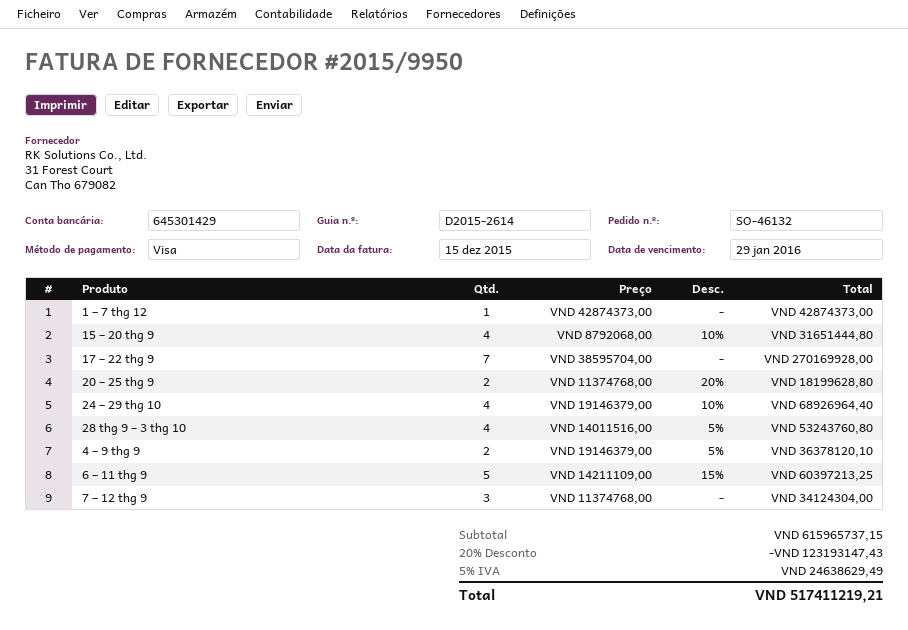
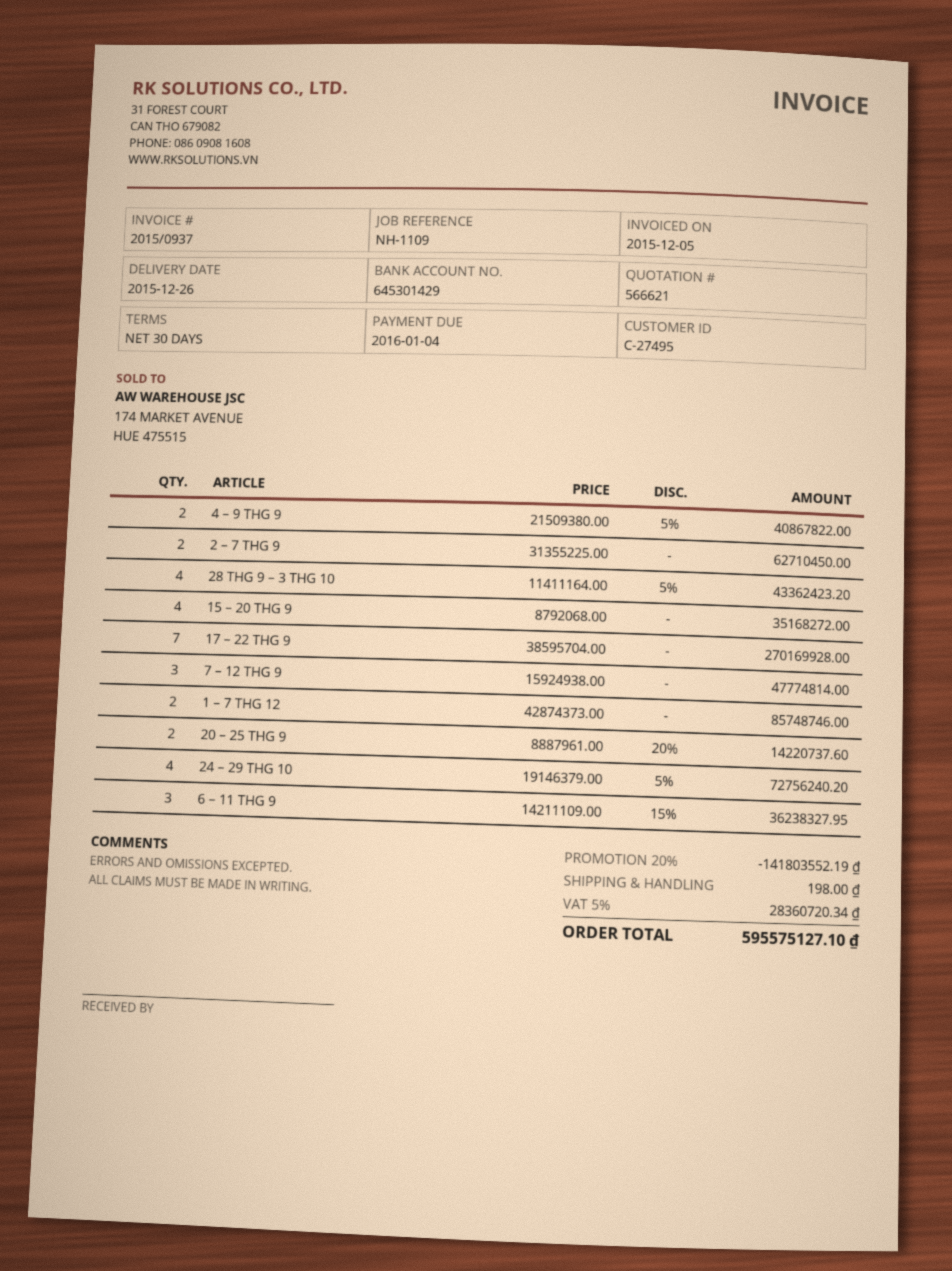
invoice number: 2015/9950 -> 2015/0937
invoice date: 2015-12-15 -> 2015-12-05
due date: 2016-01-29 -> 2016-01-04
1 – 7 thg 12: 1 x 42874373.00 = 42874373.00 -> 2 x 42874373.00 = 85748746.00
15 – 20 thg 9: 4 x 8792068.00 - 10% = 31651444.80 -> 4 x 8792068.00 = 35168272.00
20 – 25 thg 9: 2 x 11374768.00 - 20% = 18199628.80 -> 2 x 8887961.00 - 20% = 14220737.60
24 – 29 thg 10: 4 x 19146379.00 - 10% = 68926964.40 -> 4 x 19146379.00 - 5% = 72756240.20
28 thg 9 – 3 thg 10: 4 x 14011516.00 - 5% = 53243760.80 -> 4 x 11411164.00 - 5% = 43362423.20
4 – 9 thg 9: 2 x 19146379.00 - 5% = 36378120.10 -> 2 x 21509380.00 - 5% = 40867822.00
6 – 11 thg 9: 5 x 14211109.00 - 15% = 60397213.25 -> 3 x 14211109.00 - 15% = 36238327.95
7 – 12 thg 9: 3 x 11374768.00 = 34124304.00 -> 3 x 15924938.00 = 47774814.00
2 – 7 THG 9: none -> 2 x 31355225.00 = 62710450.00
discount: 20% = 123193147.43 -> 20% = 141803552.19
shipping: none -> 198.00
tax: 5% = 24638629.49 -> 5% = 28360720.34
total: 517411219.21 -> 595575127.10

